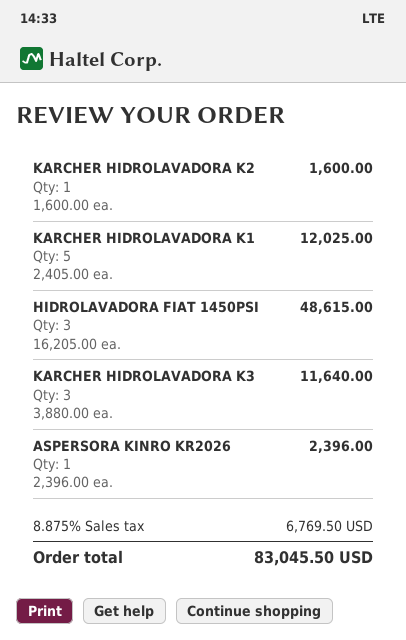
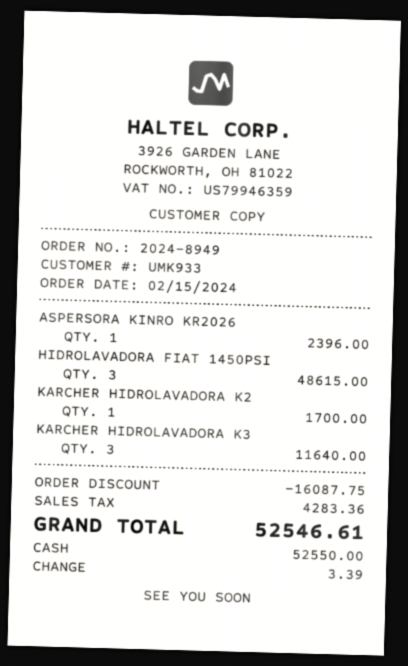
KARCHER HIDROLAVADORA K2: 1 for 1600.00 -> 1 for 1700.00
KARCHER HIDROLAVADORA K1: 5 for 12025.00 -> none
discount: none -> 16087.75
tax: 6769.50 -> 4283.36
total: 83045.50 -> 52546.61

